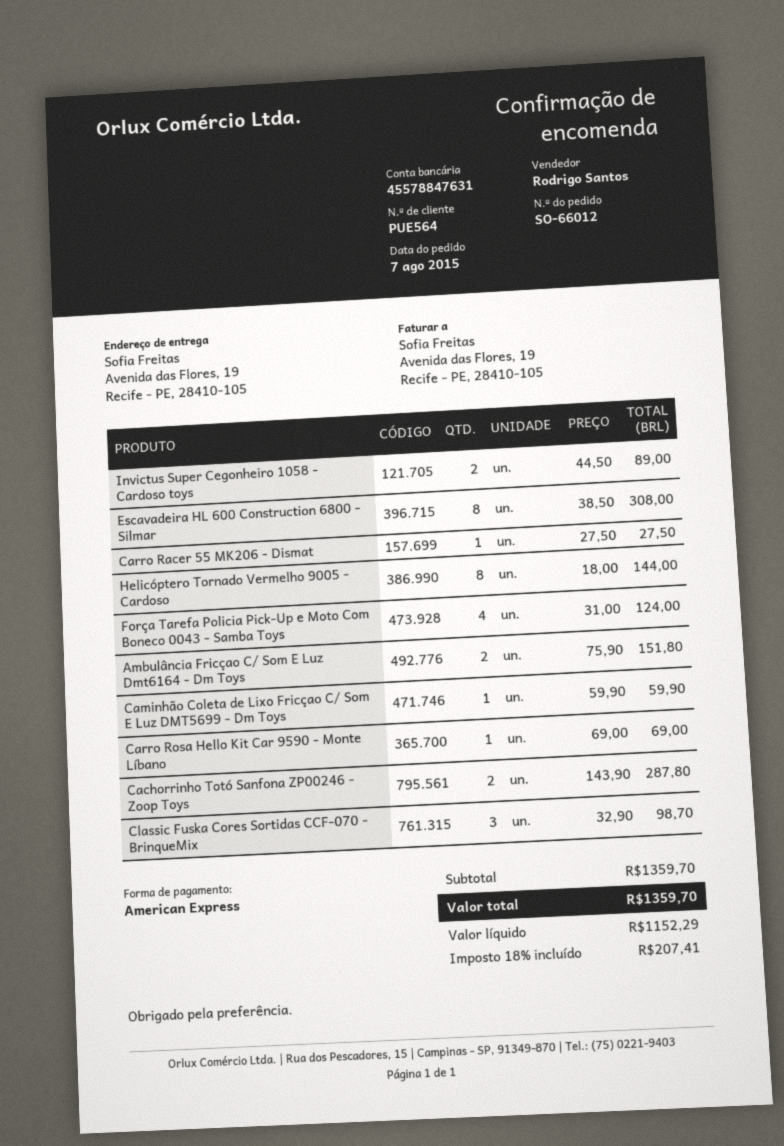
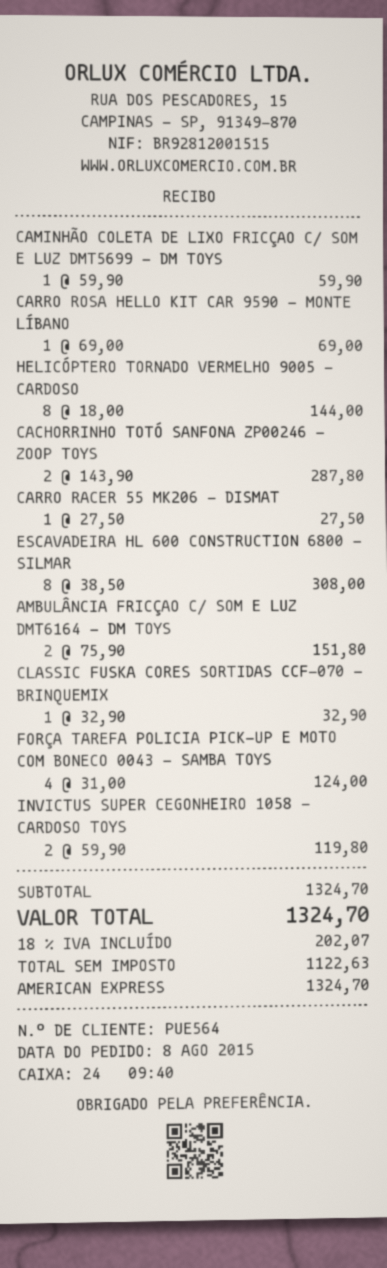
order date: 2015-08-07 -> 2015-08-08
Invictus Super Cegonheiro 1058 - Cardoso toys: 2 x 44.50 = 89.00 -> 2 x 59.90 = 119.80
Classic Fuska Cores Sortidas CCF-070 - BrinqueMix: 3 x 32.90 = 98.70 -> 1 x 32.90 = 32.90
subtotal: 1359.70 -> 1324.70
net: 1152.29 -> 1122.63
tax: 18% = 207.41 -> 18% = 202.07
total: 1359.70 -> 1324.70

